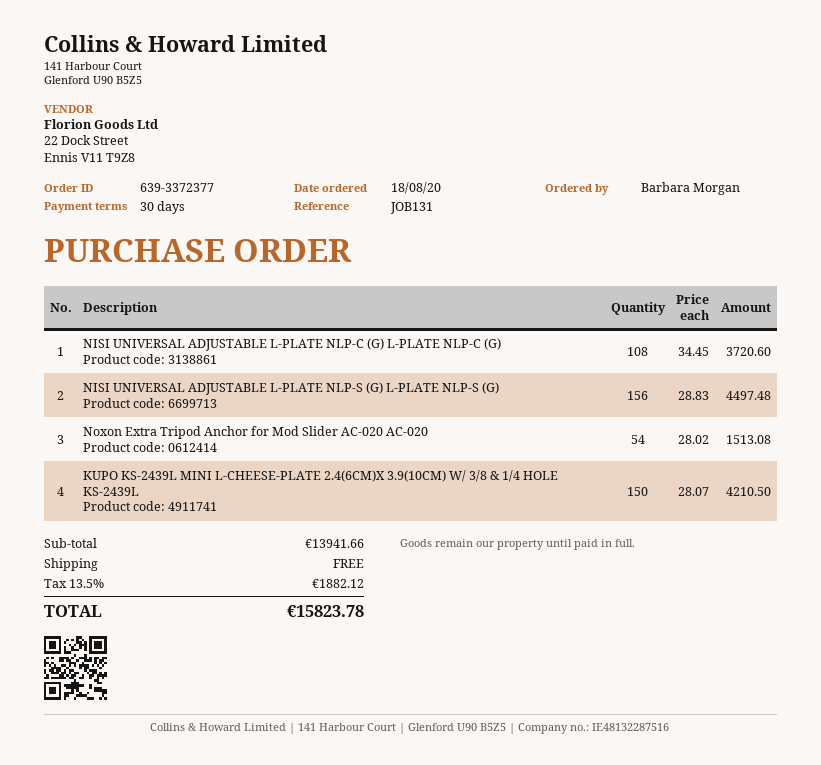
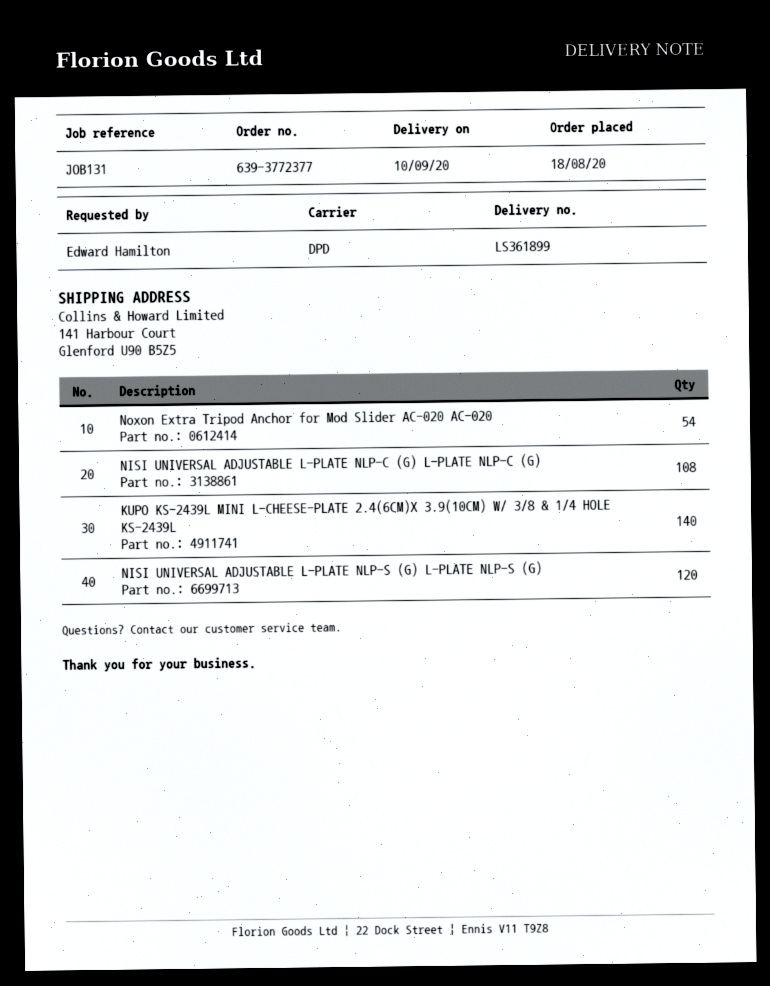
order number: 639-3372377 -> 639-3772377
ordered by: Barbara Morgan -> Edward Hamilton
NISI UNIVERSAL ADJUSTABLE L-PLATE NLP-S (G) L-PLATE NLP-S (G): 156 -> 120
KUPO KS-2439L MINI L-CHEESE-PLATE 2.4(6CM)X 3.9(10CM) W/ 3/8 & 1/4 HOLE KS-2439L: 150 -> 140

